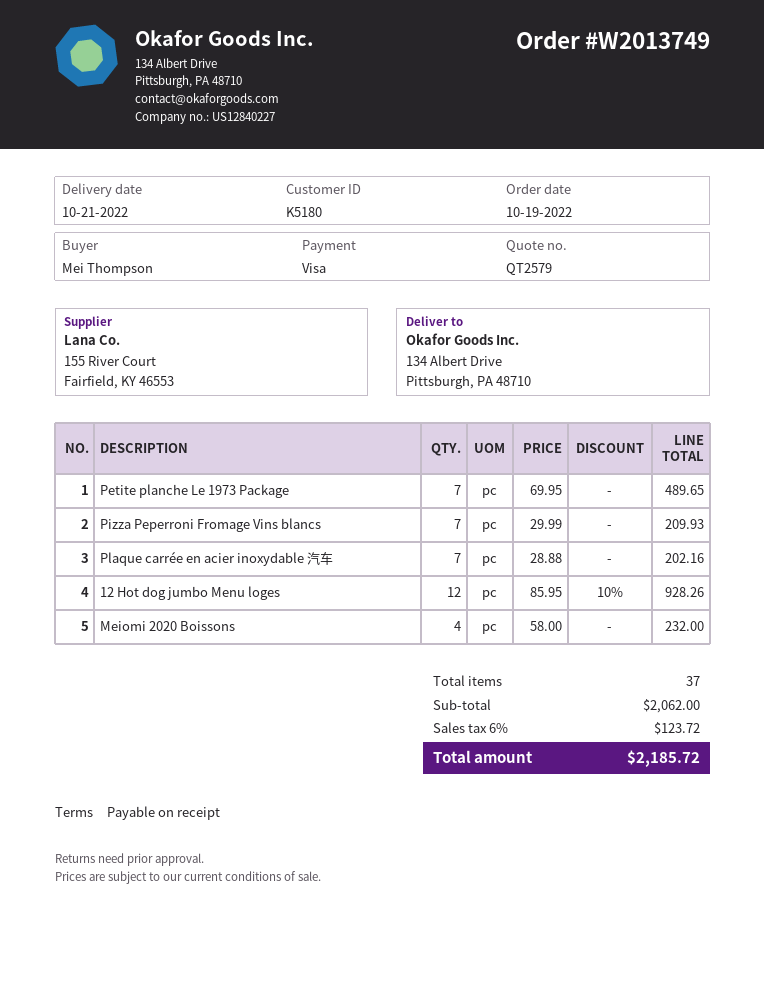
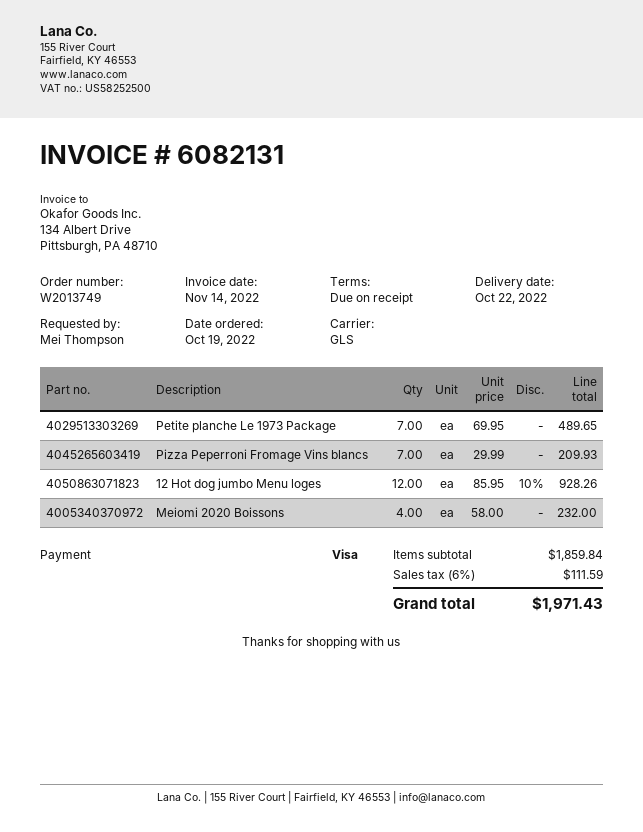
delivery date: 2022-10-21 -> 2022-10-22
Plaque carrée en acier inoxydable 汽车: 7 x 28.88 = 202.16 -> none
subtotal: 2062.00 -> 1859.84
tax: 6% = 123.72 -> 6% = 111.59
total: 2185.72 -> 1971.43

